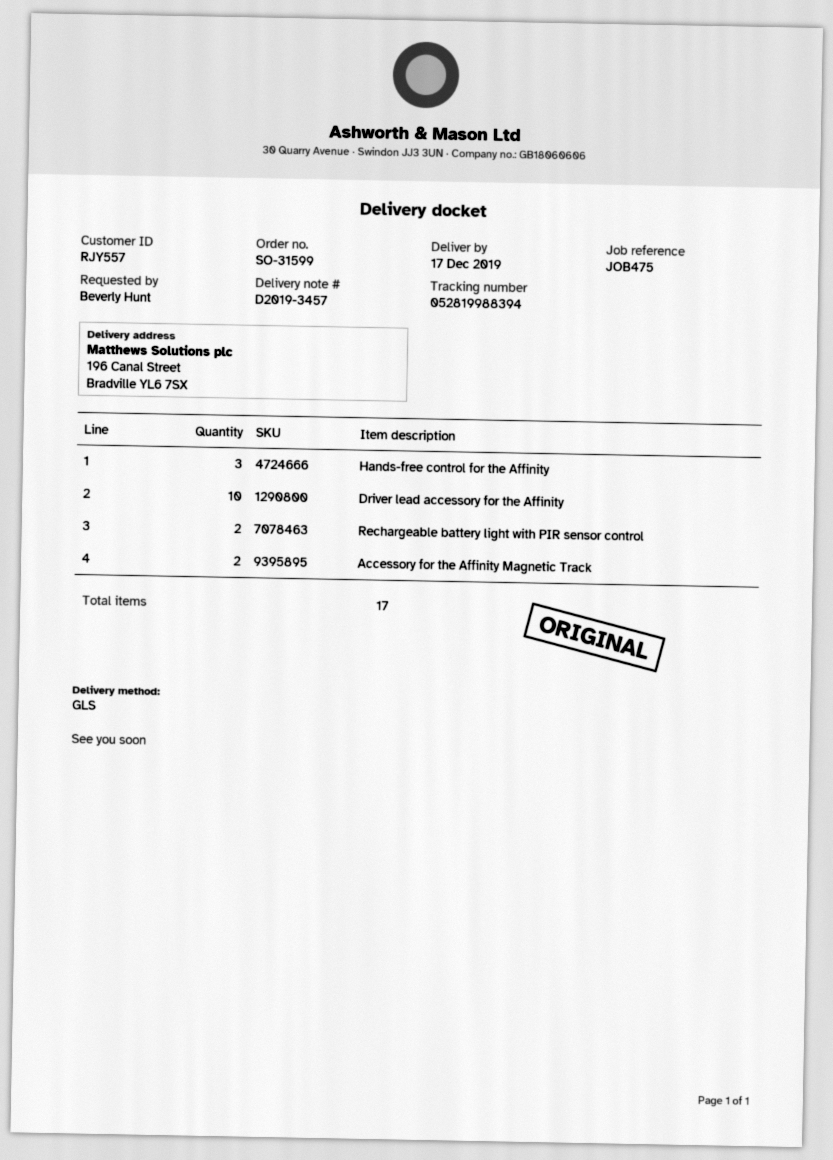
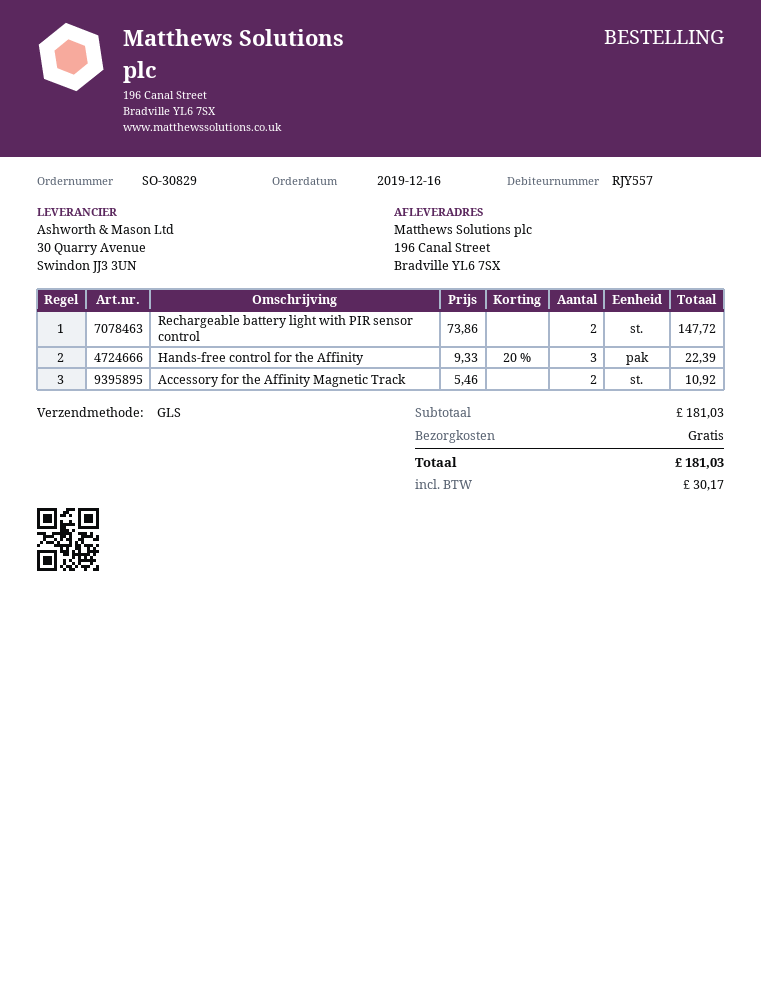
order number: SO-31599 -> SO-30829
Driver lead accessory for the Affinity: 10 -> none

